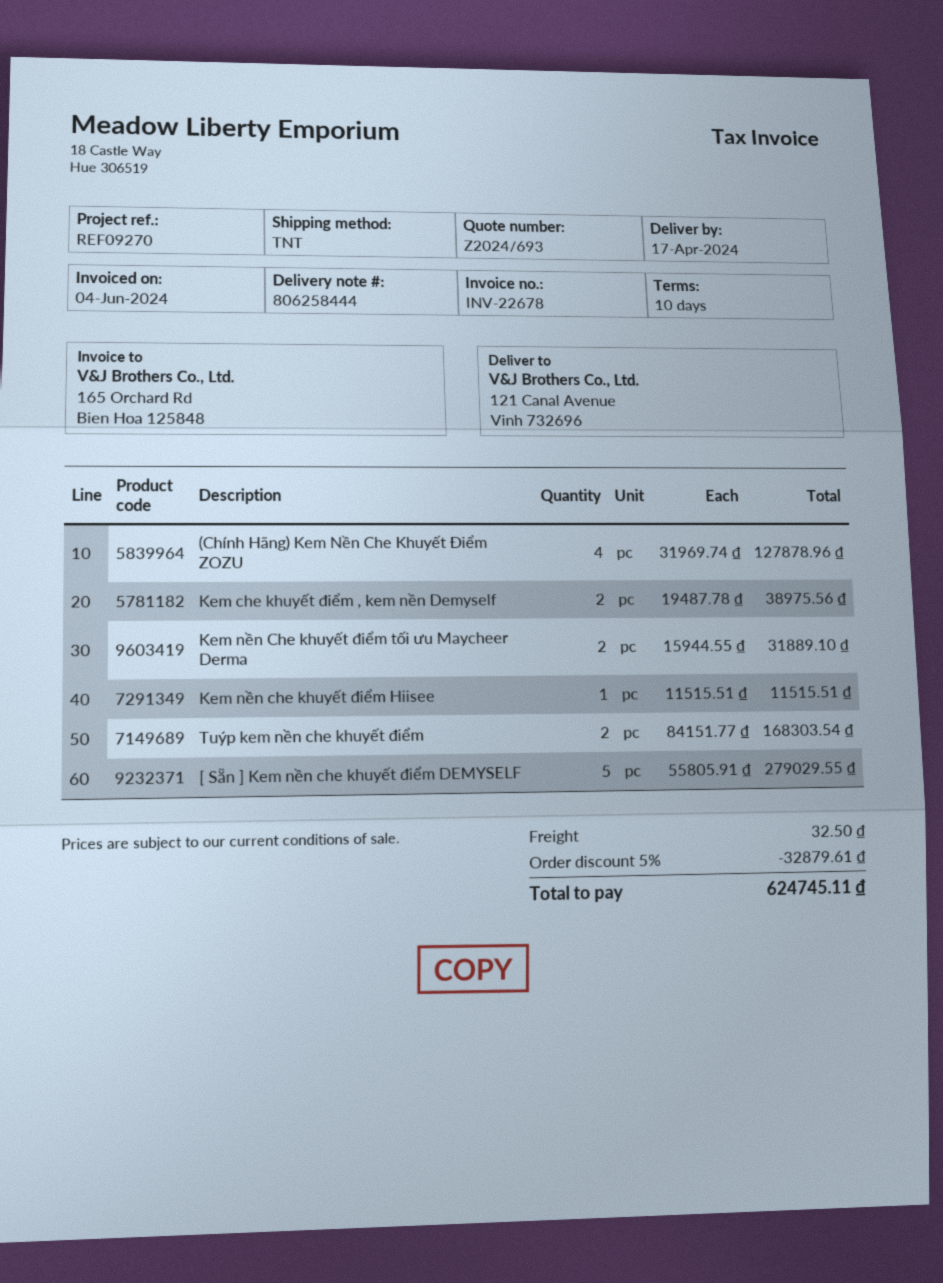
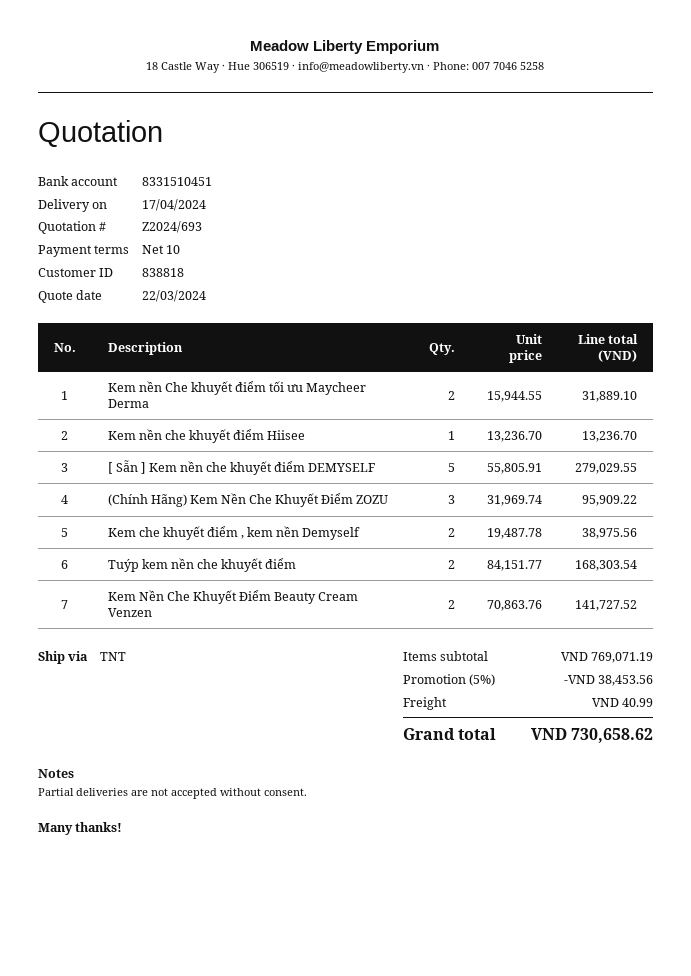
(Chính Hãng) Kem Nền Che Khuyết Điểm ZOZU: 4 x 31969.74 = 127878.96 -> 3 x 31969.74 = 95909.22
Kem nền che khuyết điểm Hiisee: 1 x 11515.51 = 11515.51 -> 1 x 13236.70 = 13236.70
Kem Nền Che Khuyết Điểm Beauty Cream Venzen: none -> 2 x 70863.76 = 141727.52
discount: 5% = 32879.61 -> 5% = 38453.56
shipping: 32.50 -> 40.99
total: 624745.11 -> 730658.62

